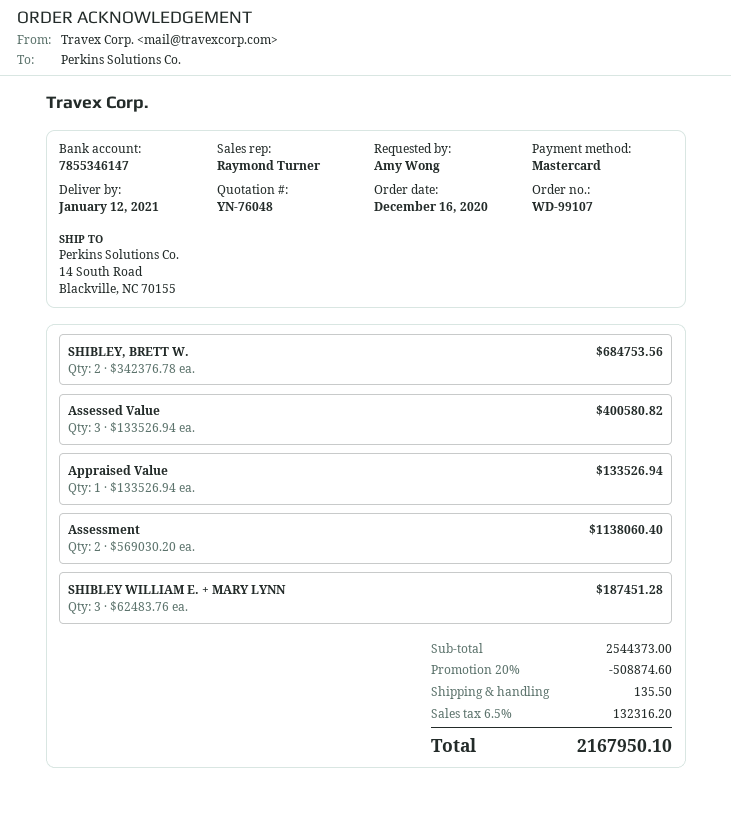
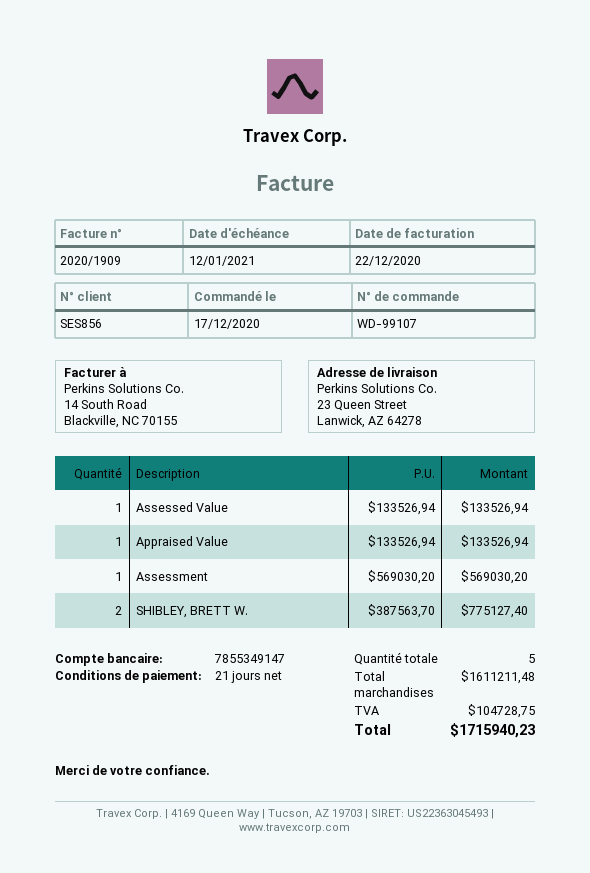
order date: 2020-12-16 -> 2020-12-17
bank account: 7855346147 -> 7855349147
ship to: 14 South Road, Blackville, NC 70155 -> 23 Queen Street, Lanwick, AZ 64278
SHIBLEY, BRETT W.: 2 x 342376.78 = 684753.56 -> 2 x 387563.70 = 775127.40
Assessed Value: 3 x 133526.94 = 400580.82 -> 1 x 133526.94 = 133526.94
Assessment: 2 x 569030.20 = 1138060.40 -> 1 x 569030.20 = 569030.20
SHIBLEY WILLIAM E. + MARY LYNN: 3 x 62483.76 = 187451.28 -> none
subtotal: 2544373.00 -> 1611211.48
discount: 20% = 508874.60 -> none
shipping: 135.50 -> none
tax: 132316.20 -> 104728.75
total: 2167950.10 -> 1715940.23

